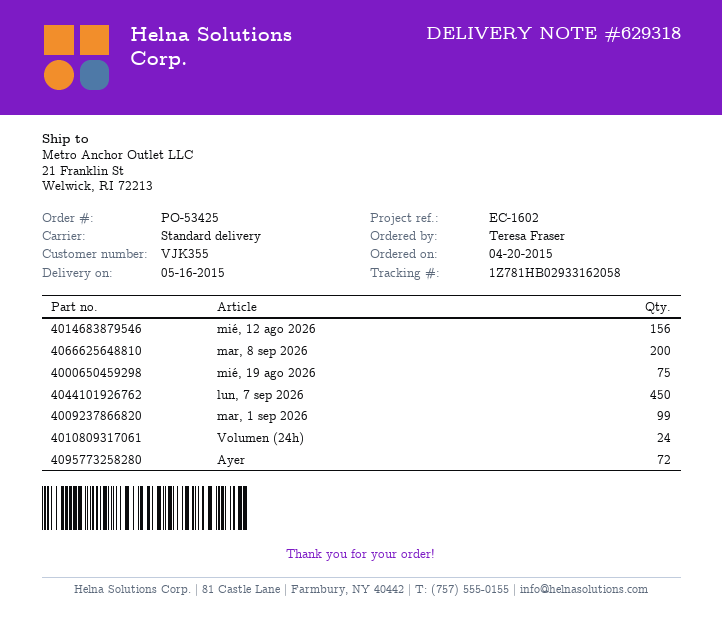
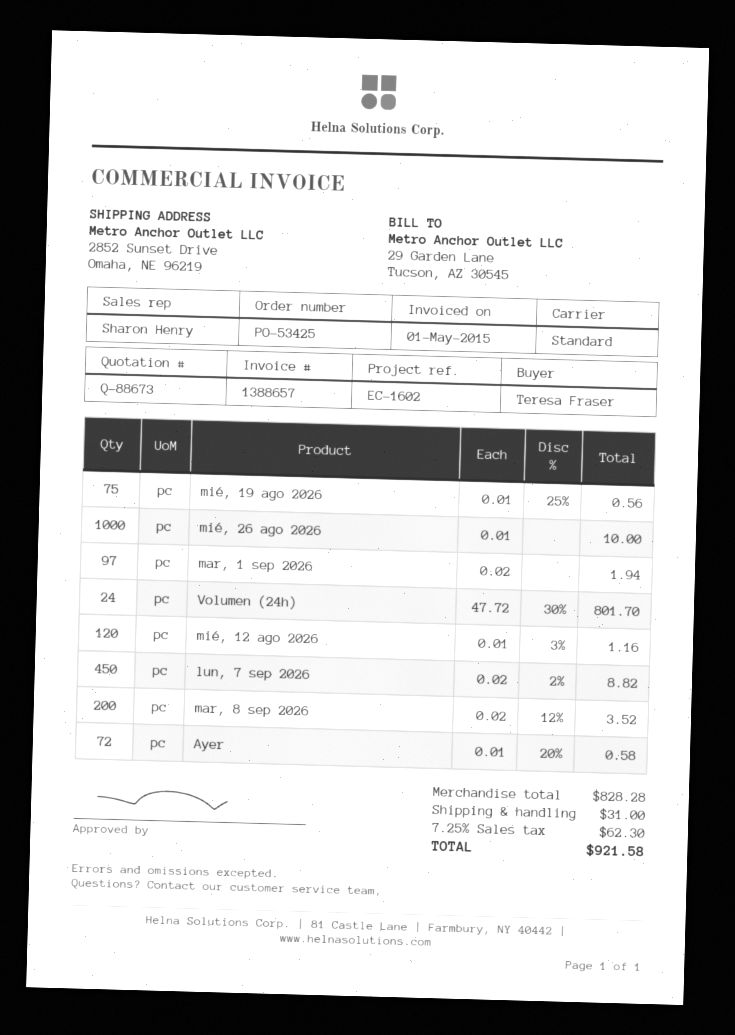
ship to: 21 Franklin St, Welwick, RI 72213 -> 2852 Sunset Drive, Omaha, NE 96219
mié, 12 ago 2026: 156 -> 120
mar, 1 sep 2026: 99 -> 97
mié, 26 ago 2026: none -> 1000

